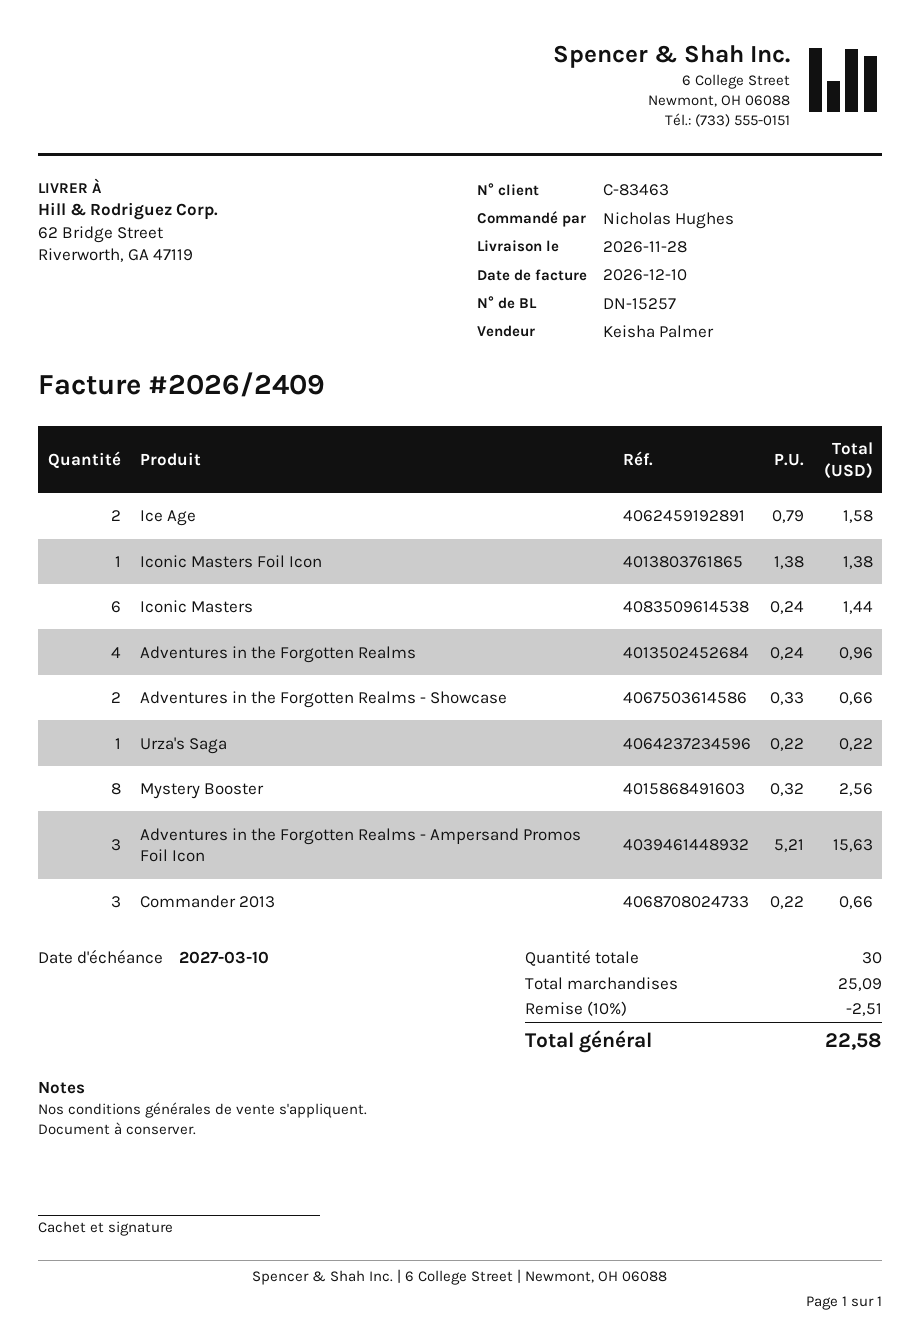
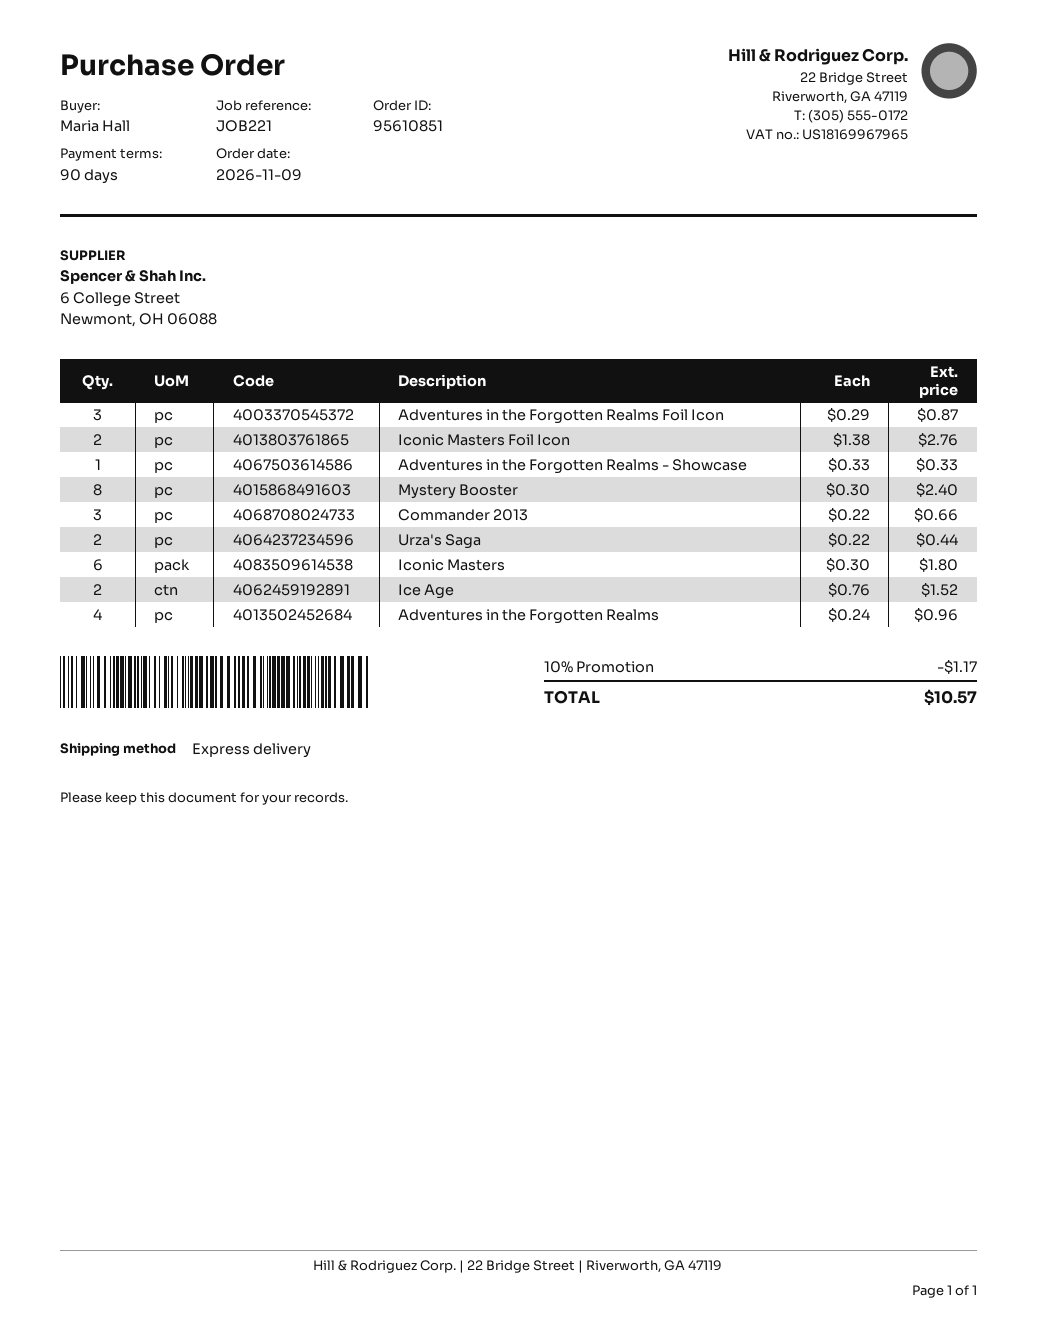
ordered by: Nicholas Hughes -> Maria Hall
Ice Age: 2 x 0.79 = 1.58 -> 2 x 0.76 = 1.52
Iconic Masters Foil Icon: 1 x 1.38 = 1.38 -> 2 x 1.38 = 2.76
Iconic Masters: 6 x 0.24 = 1.44 -> 6 x 0.30 = 1.80
Adventures in the Forgotten Realms - Showcase: 2 x 0.33 = 0.66 -> 1 x 0.33 = 0.33
Urza's Saga: 1 x 0.22 = 0.22 -> 2 x 0.22 = 0.44
Mystery Booster: 8 x 0.32 = 2.56 -> 8 x 0.30 = 2.40
Adventures in the Forgotten Realms - Ampersand Promos Foil Icon: 3 x 5.21 = 15.63 -> none
Adventures in the Forgotten Realms Foil Icon: none -> 3 x 0.29 = 0.87
discount: 10% = 2.51 -> 10% = 1.17
total: 22.58 -> 10.57

